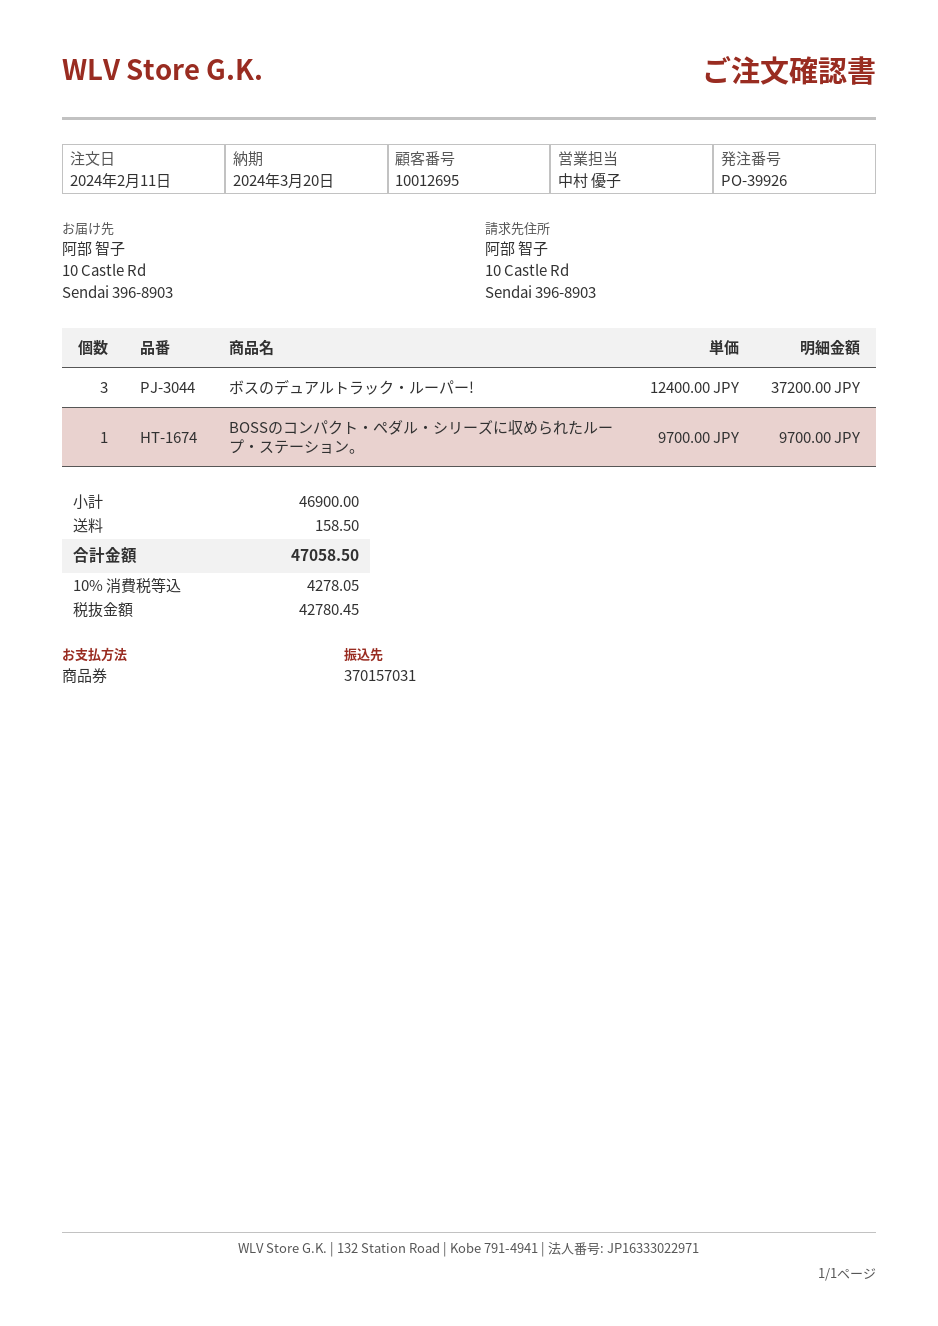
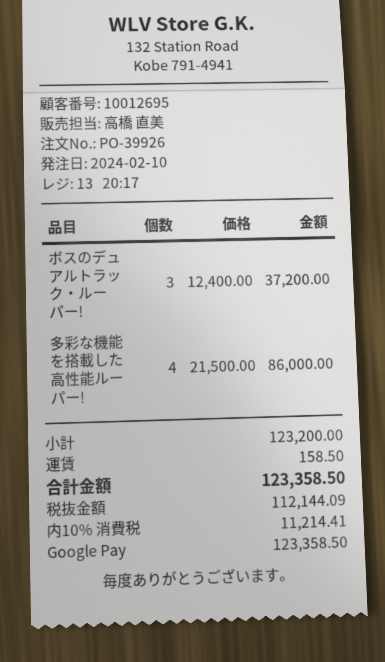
order date: 2024-02-11 -> 2024-02-10
sales rep: 中村 優子 -> 高橋 直美
payment method: gift card -> Google Pay
BOSSのコンパクト・ペダル・シリーズに収められたループ・ステーション。: 1 x 9700.00 = 9700.00 -> none
多彩な機能を搭載した高性能ルーパー!: none -> 4 x 21500.00 = 86000.00
subtotal: 46900.00 -> 123200.00
net: 42780.45 -> 112144.09
tax: 10% = 4278.05 -> 10% = 11214.41
total: 47058.50 -> 123358.50

